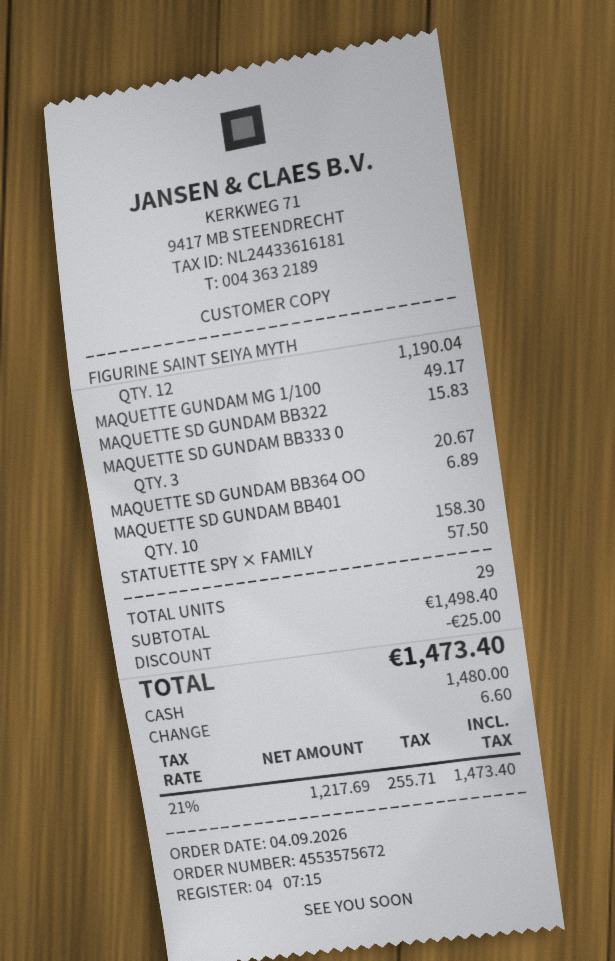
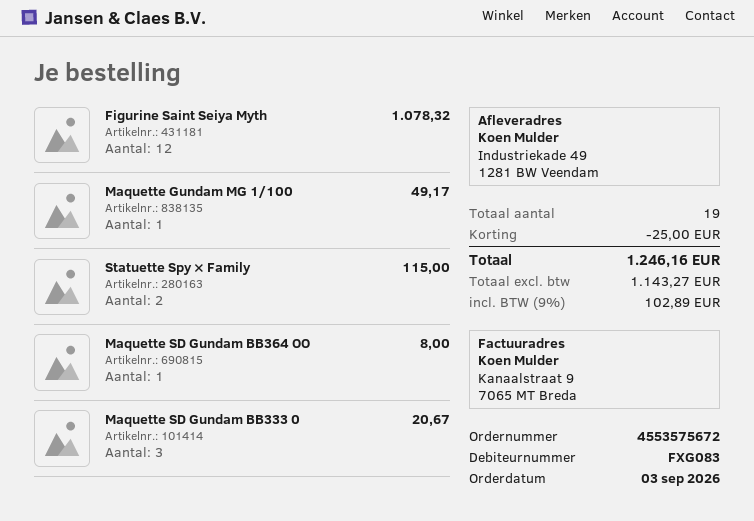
order date: 2026-09-04 -> 2026-09-03
FIGURINE SAINT SEIYA MYTH: 12 for 1190.04 -> 12 for 1078.32
MAQUETTE SD GUNDAM BB322: 1 for 15.83 -> none
MAQUETTE SD GUNDAM BB364 OO: 1 for 6.89 -> 1 for 8.00
MAQUETTE SD GUNDAM BB401: 10 for 158.30 -> none
STATUETTE SPY × FAMILY: 1 for 57.50 -> 2 for 115.00
total quantity: 29 -> 19
net: 1217.69 -> 1143.27
tax: 21% = 255.71 -> 9% = 102.89
total: 1473.40 -> 1246.16

